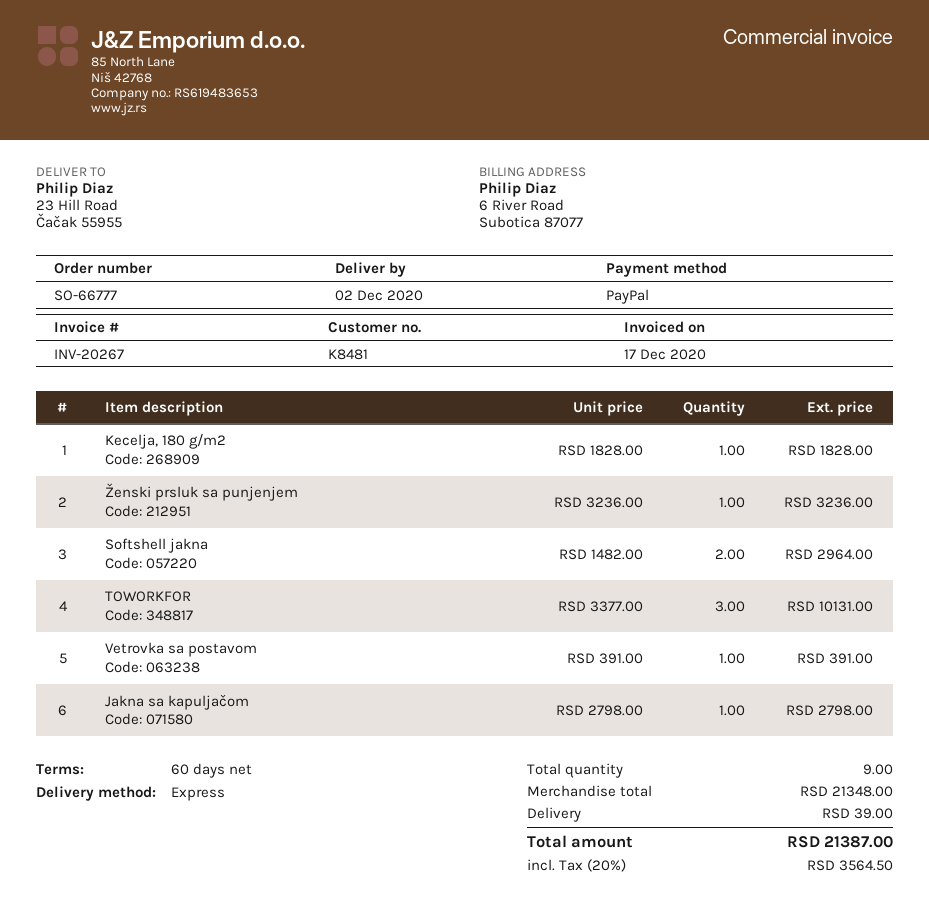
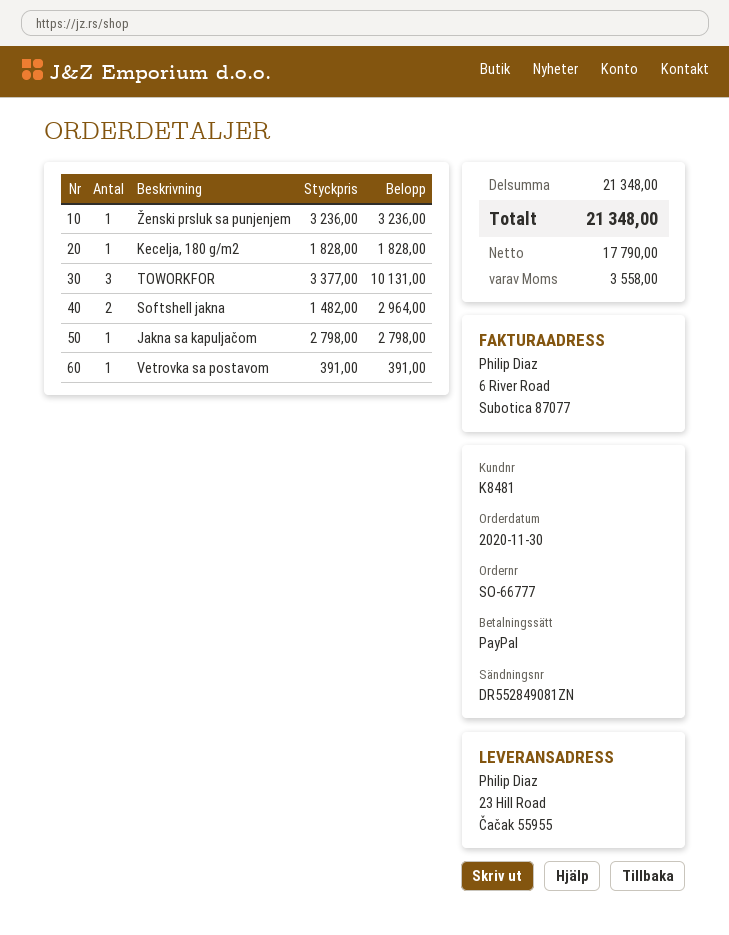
shipping: 39.00 -> none
tax: 3564.50 -> 3558.00
total: 21387.00 -> 21348.00

